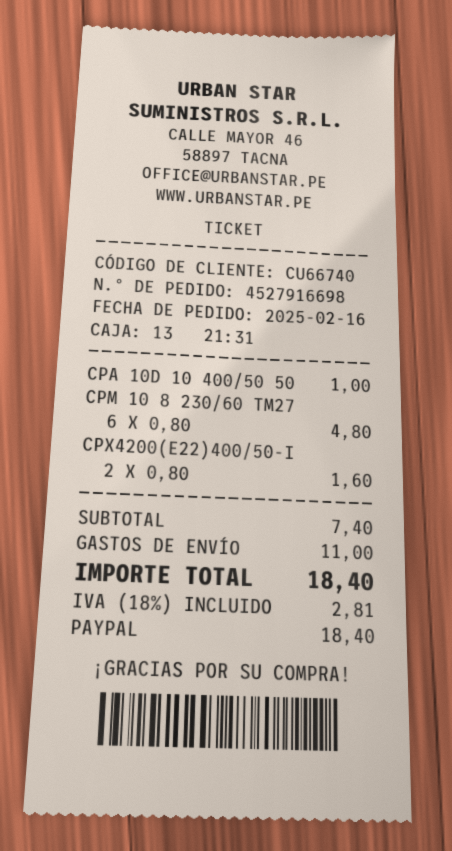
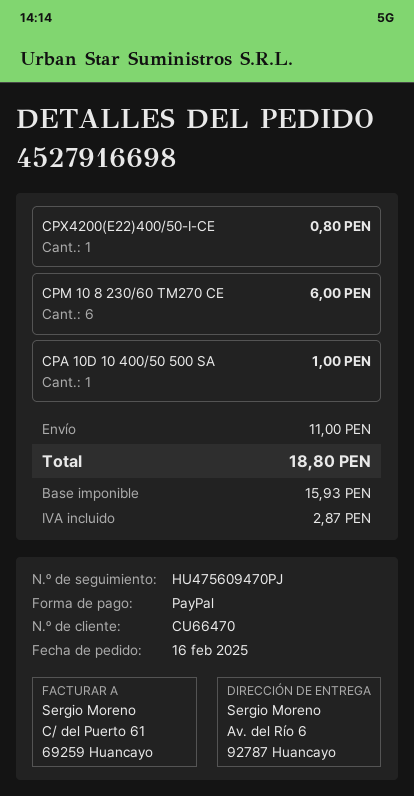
customer number: CU66740 -> CU66470
CPM 10 8 230/60 TM27: 6 for 4.80 -> 6 for 6.00
CPX4200(E22)400/50-I: 2 for 1.60 -> 1 for 0.80
tax: 2.81 -> 2.87
total: 18.40 -> 18.80

